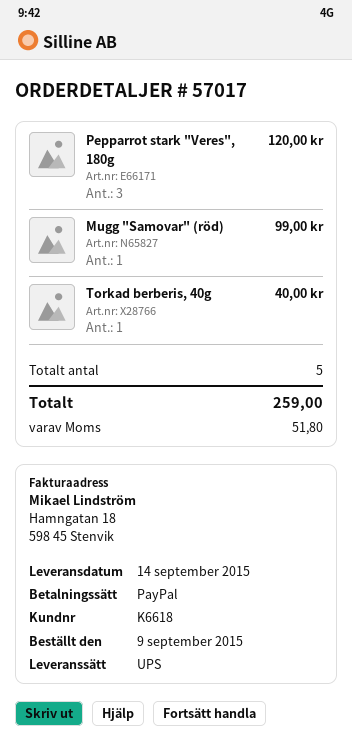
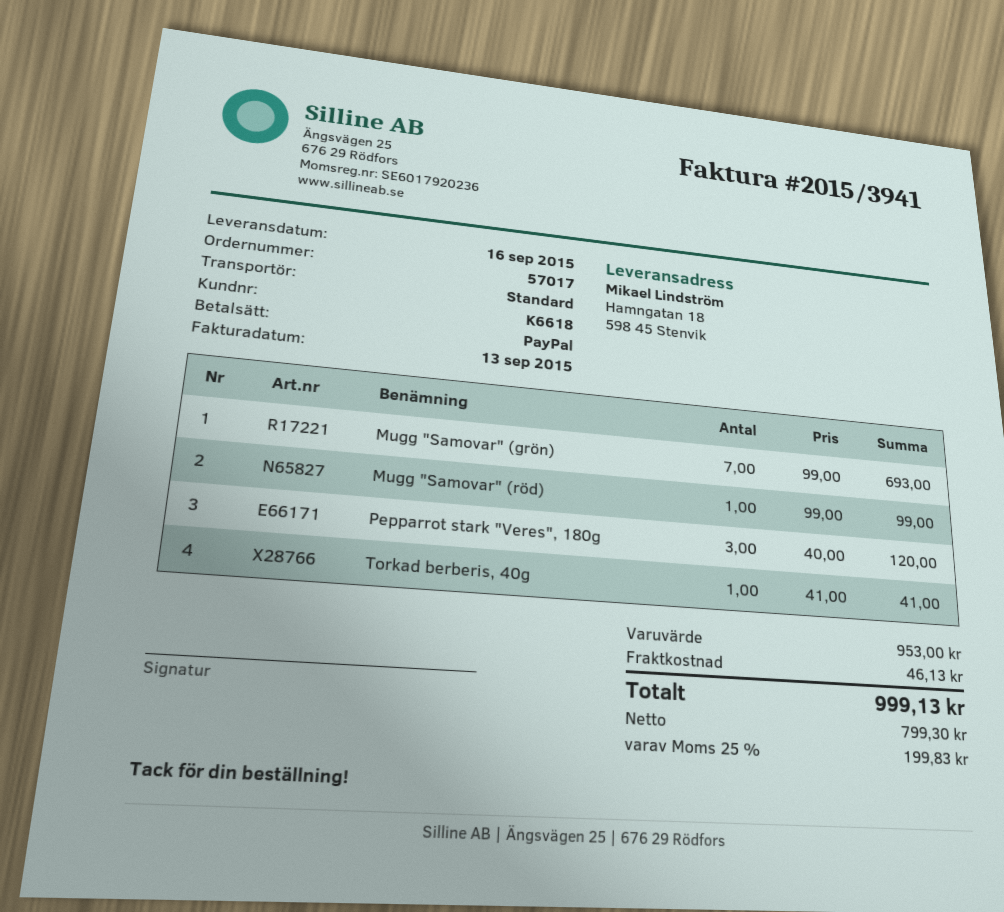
delivery date: 2015-09-14 -> 2015-09-16
shipping method: UPS -> standard
Torkad berberis, 40g: 1 for 40.00 -> 1 for 41.00
Mugg "Samovar" (grön): none -> 7 for 693.00
shipping: none -> 46.13
tax: 51.80 -> 199.83
total: 259.00 -> 999.13

